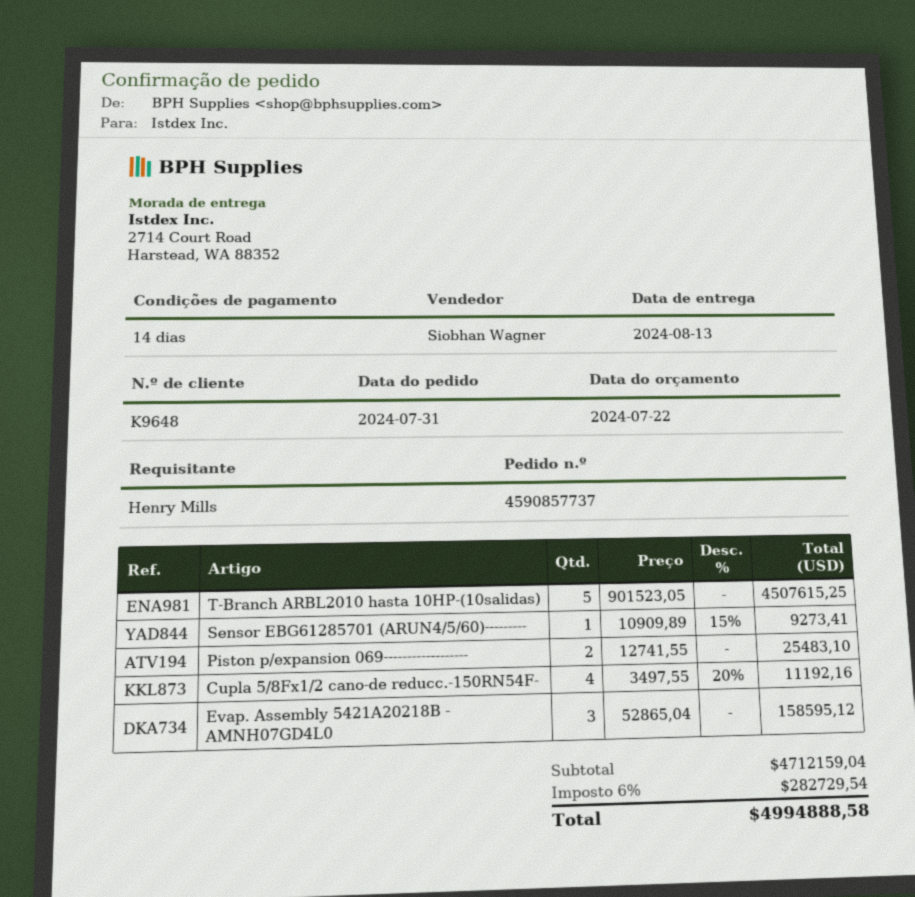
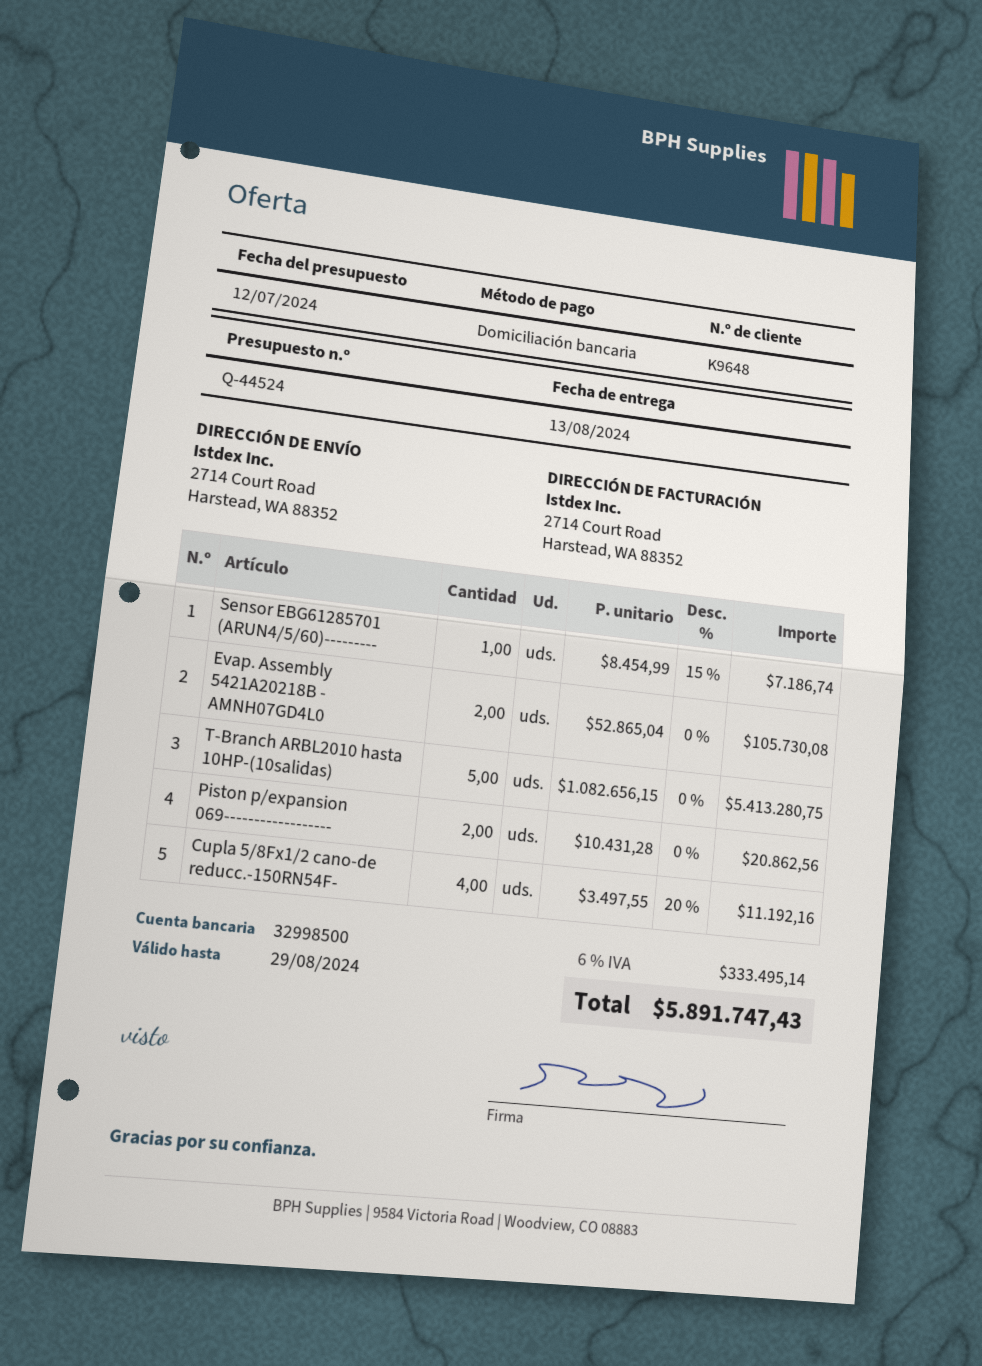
quote date: 2024-07-22 -> 2024-07-12
T-Branch ARBL2010 hasta 10HP-(10salidas): 5 x 901523.05 = 4507615.25 -> 5 x 1082656.15 = 5413280.75
Sensor EBG61285701 (ARUN4/5/60)---------: 1 x 10909.89 - 15% = 9273.41 -> 1 x 8454.99 - 15% = 7186.74
Piston p/expansion 069------------------: 2 x 12741.55 = 25483.10 -> 2 x 10431.28 = 20862.56
Evap. Assembly 5421A20218B - AMNH07GD4L0: 3 x 52865.04 = 158595.12 -> 2 x 52865.04 = 105730.08
tax: 6% = 282729.54 -> 6% = 333495.14
total: 4994888.58 -> 5891747.43

